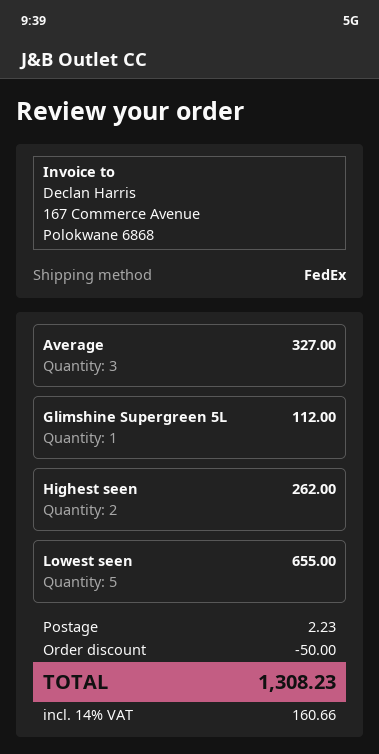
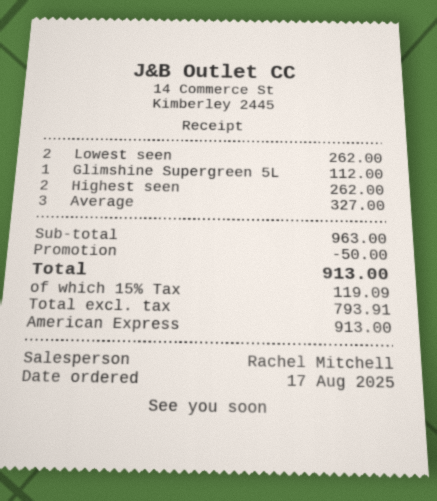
Lowest seen: 5 for 655.00 -> 2 for 262.00
shipping: 2.23 -> none
tax: 14% = 160.66 -> 15% = 119.09
total: 1308.23 -> 913.00

